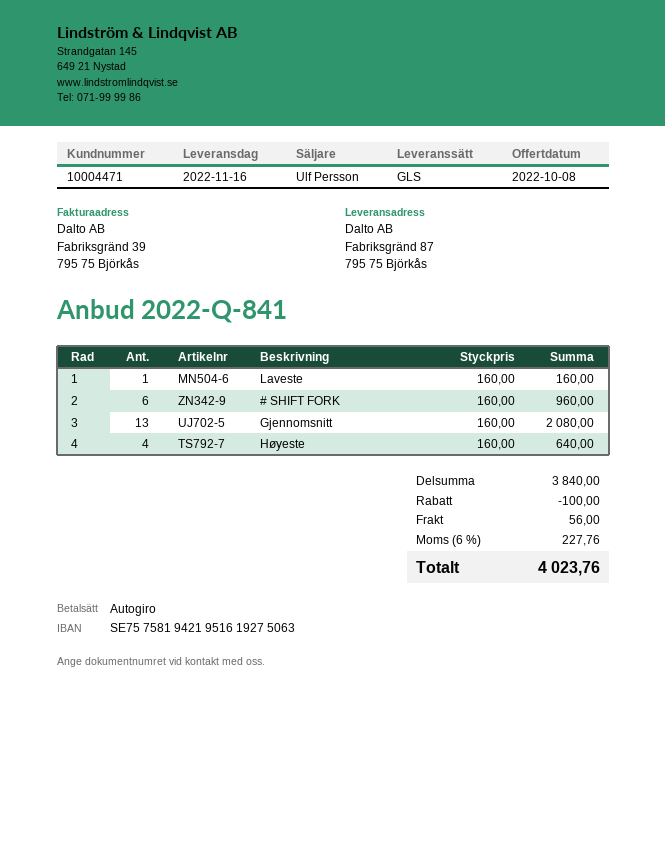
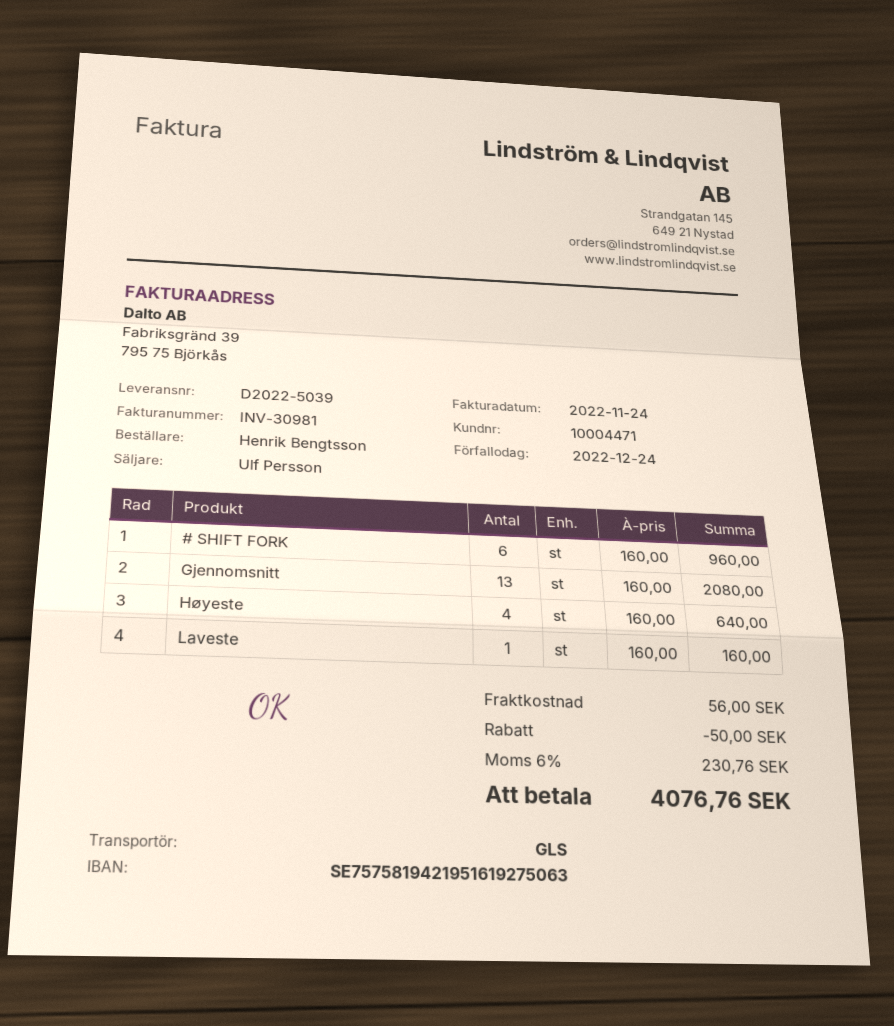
discount: 100.00 -> 50.00
tax: 6% = 227.76 -> 6% = 230.76
total: 4023.76 -> 4076.76

